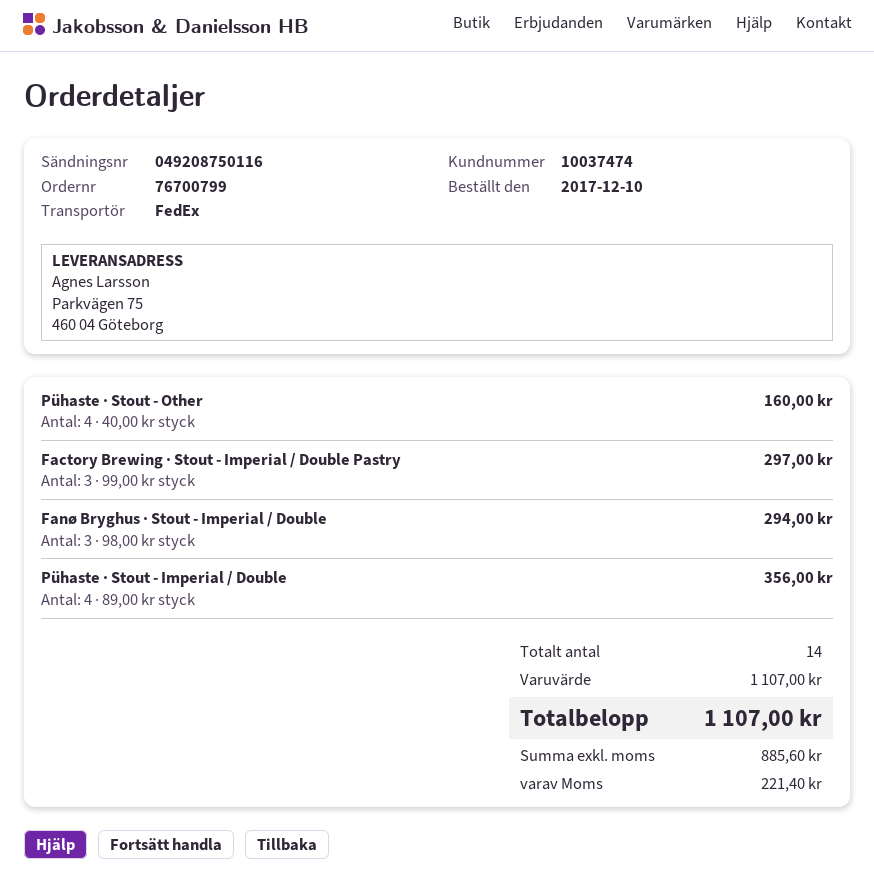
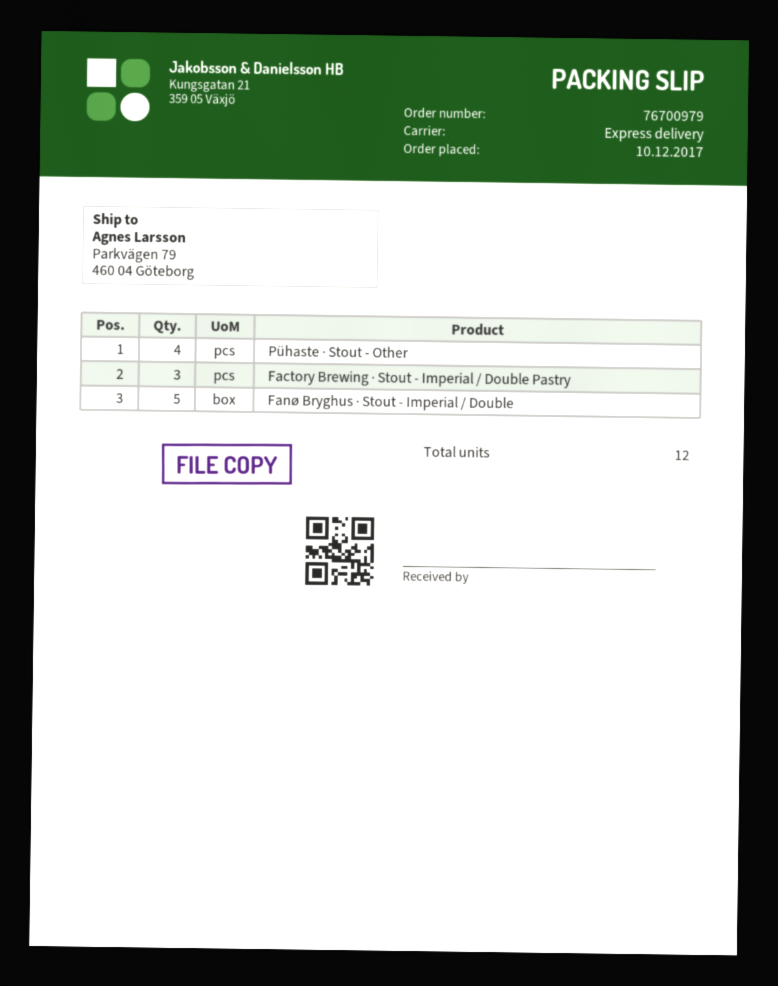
order number: 76700799 -> 76700979
shipping method: FedEx -> express
ship to: Parkvägen 75, 460 04 Göteborg -> Parkvägen 79, 460 04 Göteborg
Fanø Bryghus · Stout - Imperial / Double: 3 -> 5
Pühaste · Stout - Imperial / Double: 4 -> none
total quantity: 14 -> 12

